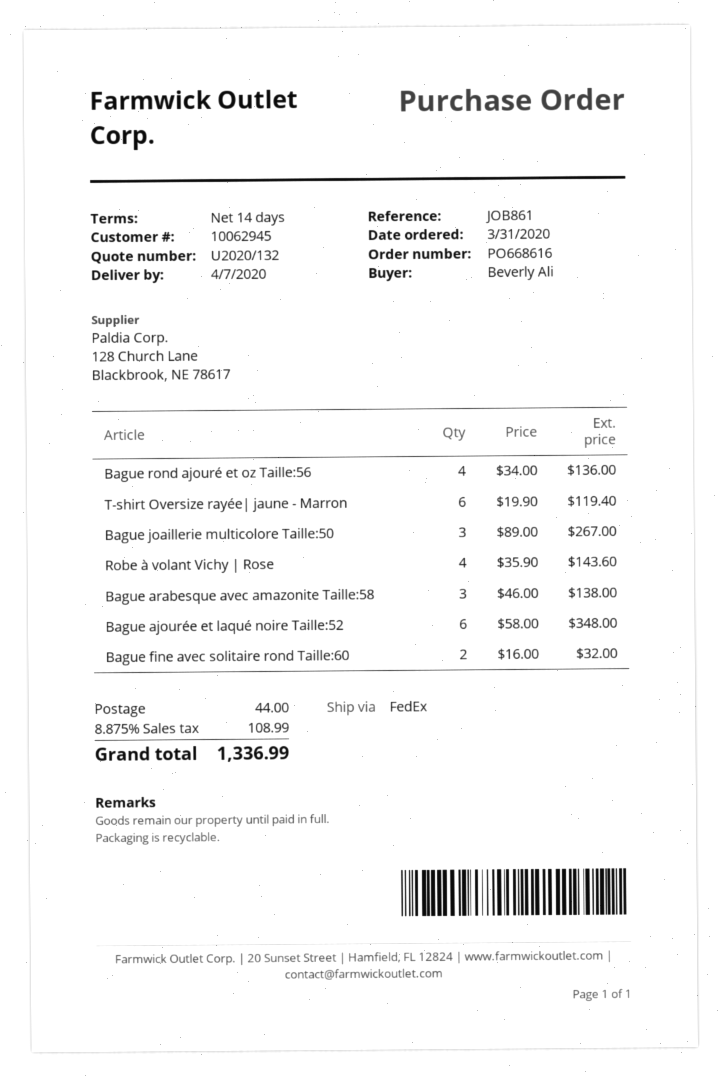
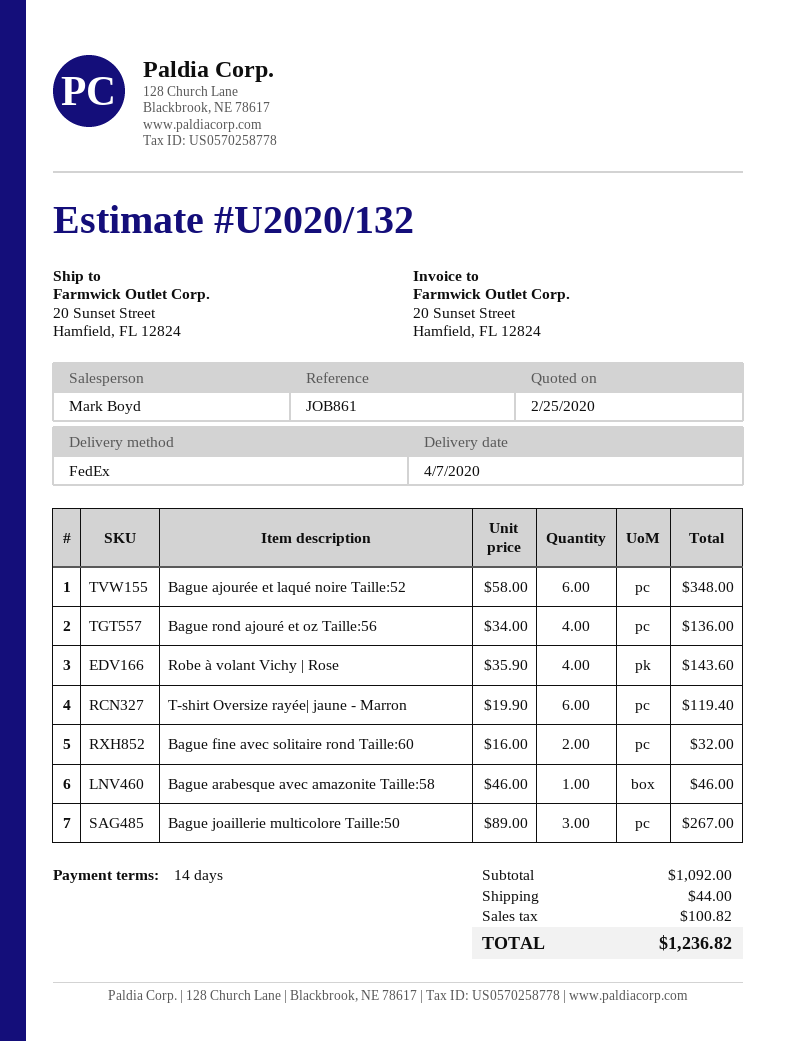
Bague arabesque avec amazonite Taille:58: 3 x 46.00 = 138.00 -> 1 x 46.00 = 46.00
tax: 108.99 -> 100.82
total: 1336.99 -> 1236.82

